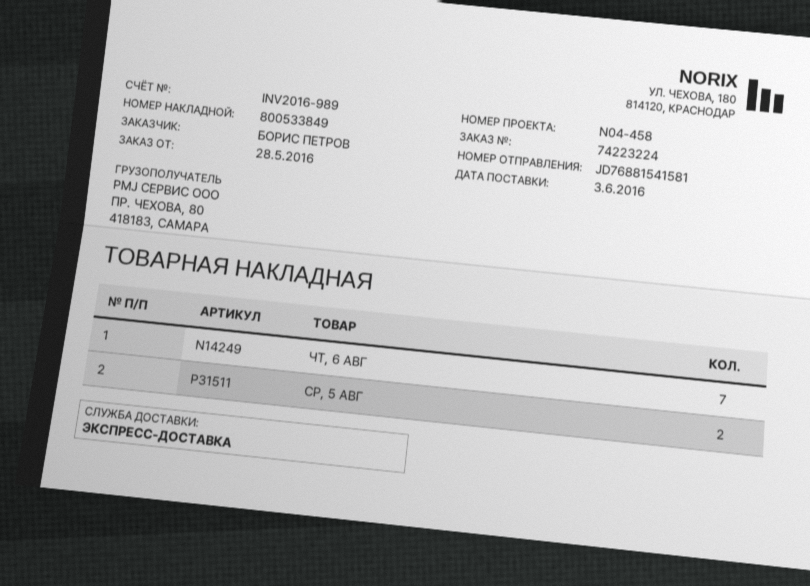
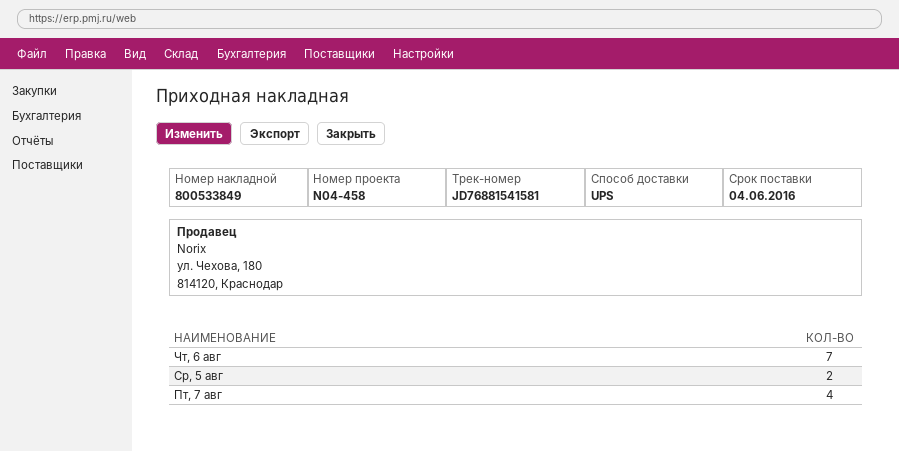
delivery date: 2016-06-03 -> 2016-06-04
shipping method: express -> UPS
Пт, 7 авг: none -> 4

